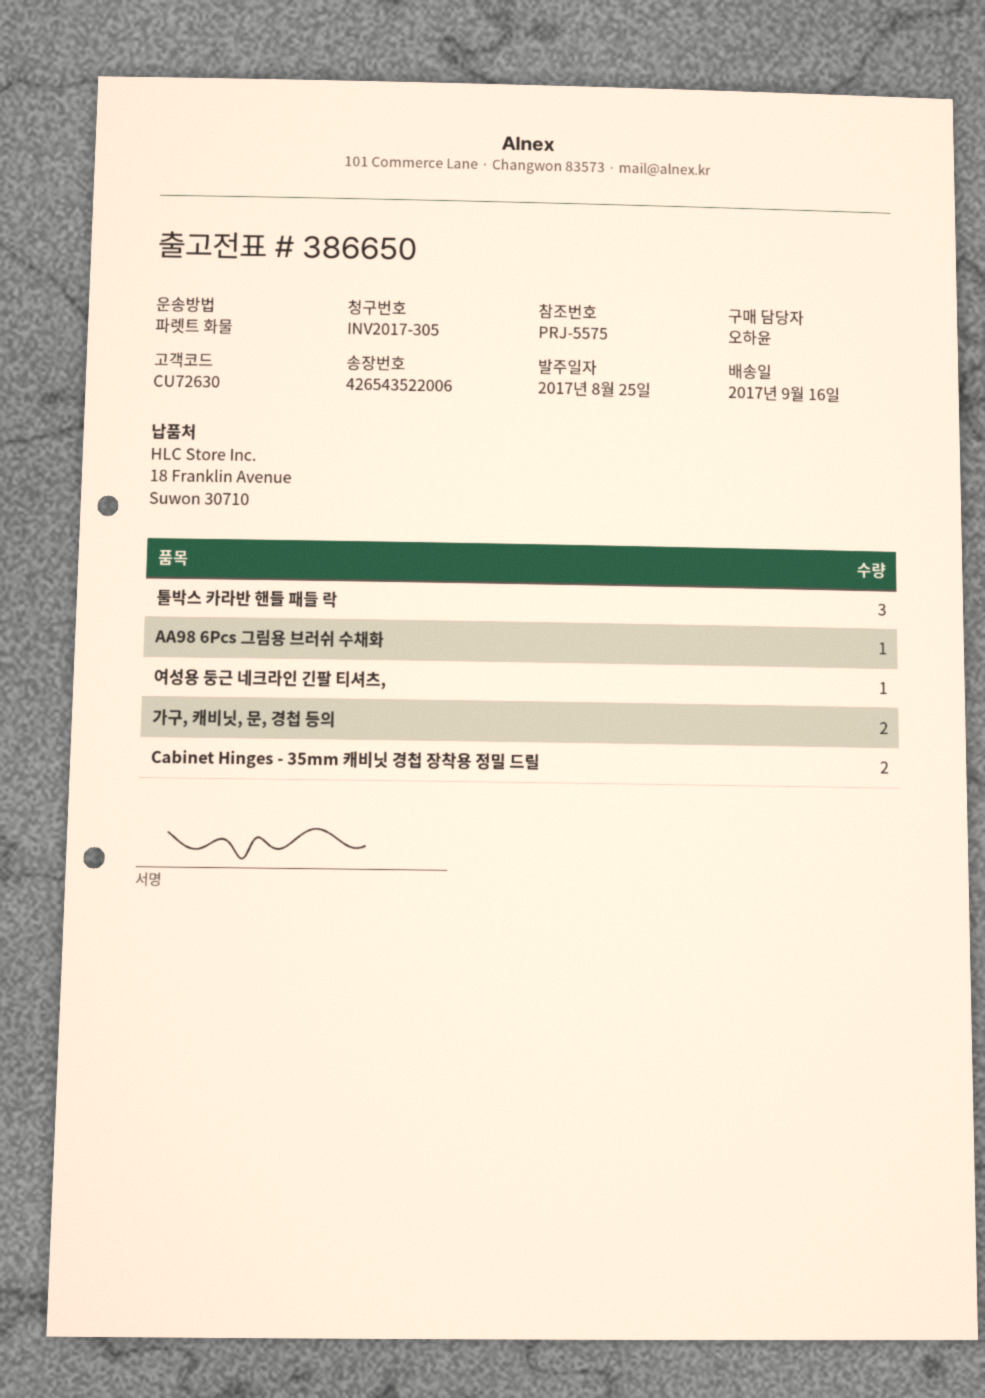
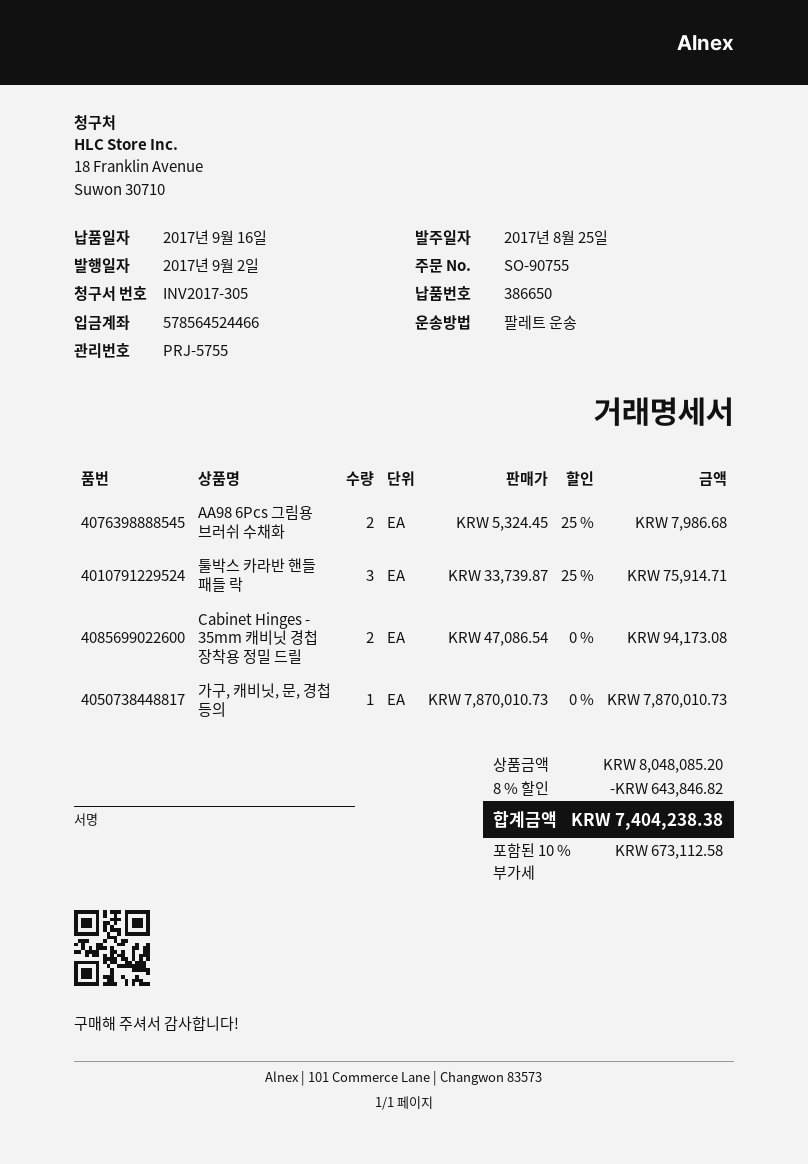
reference: PRJ-5575 -> PRJ-5755
AA98 6Pcs 그림용 브러쉬 수채화: 1 -> 2
여성용 둥근 네크라인 긴팔 티셔츠,: 1 -> none
가구, 캐비닛, 문, 경첩 등의: 2 -> 1

